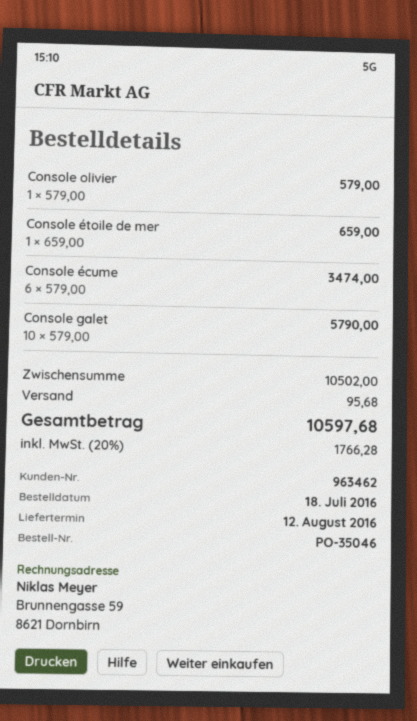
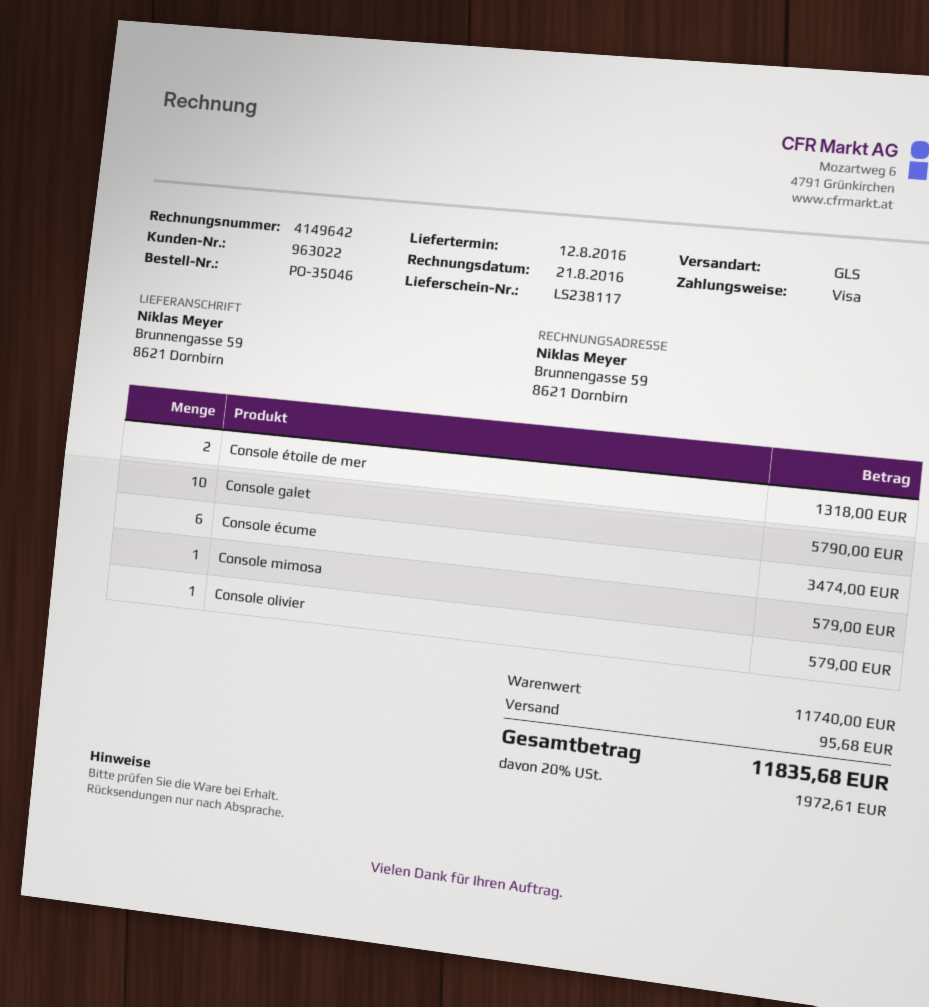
customer number: 963462 -> 963022
Console étoile de mer: 1 for 659.00 -> 2 for 1318.00
Console mimosa: none -> 1 for 579.00
subtotal: 10502.00 -> 11740.00
tax: 20% = 1766.28 -> 20% = 1972.61
total: 10597.68 -> 11835.68

